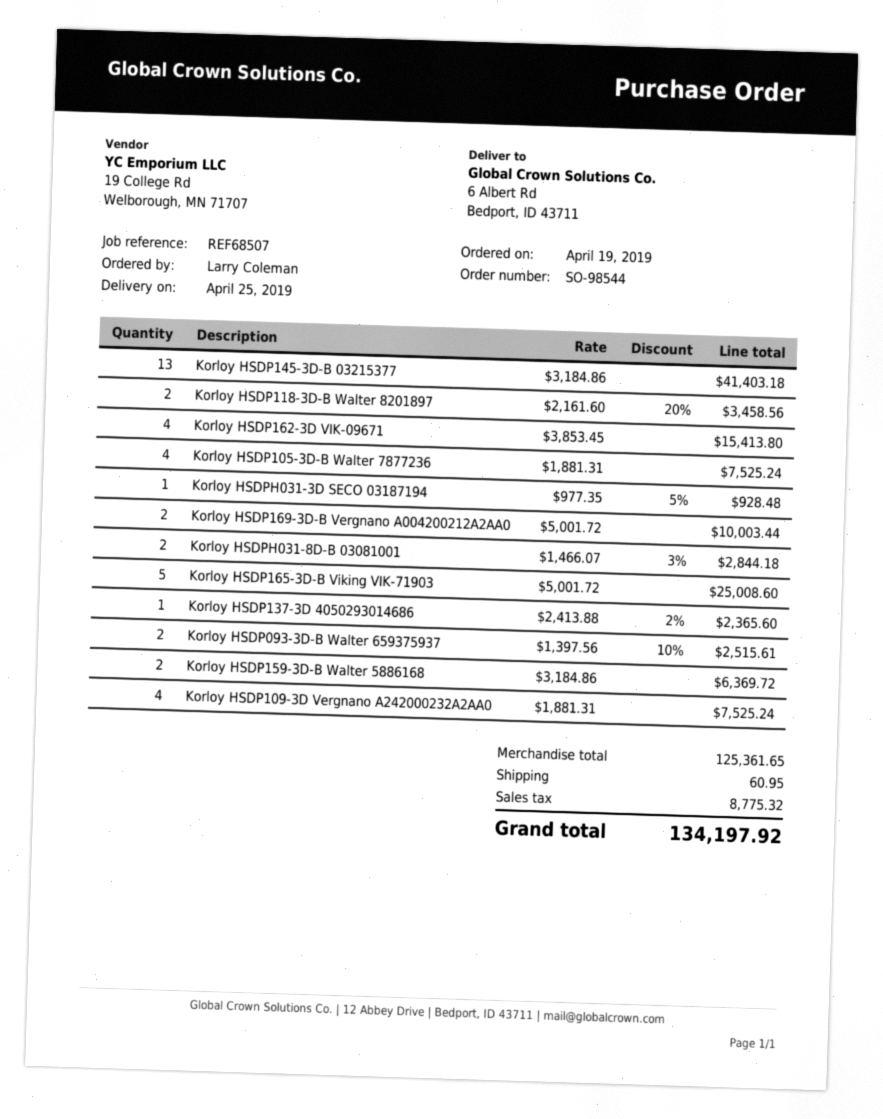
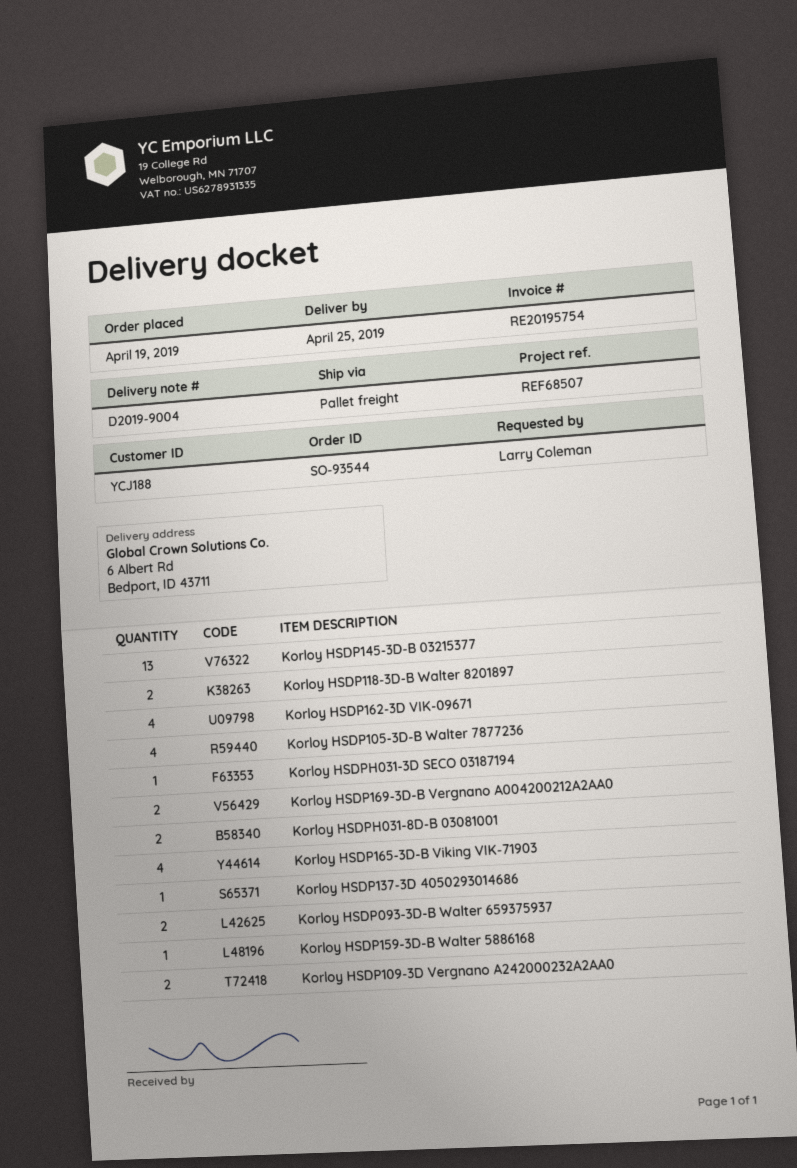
order number: SO-98544 -> SO-93544
Korloy HSDP165-3D-B Viking VIK-71903: 5 -> 4
Korloy HSDP159-3D-B Walter 5886168: 2 -> 1
Korloy HSDP109-3D Vergnano A242000232A2AA0: 4 -> 2

